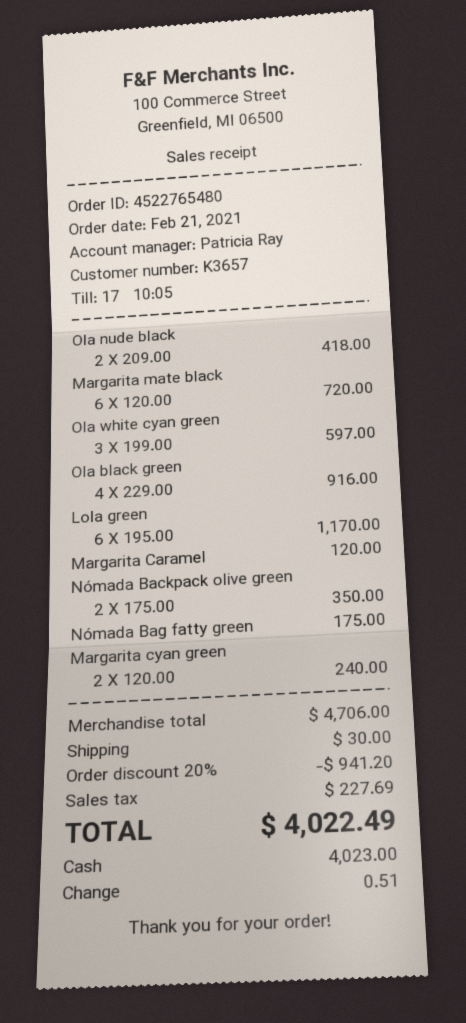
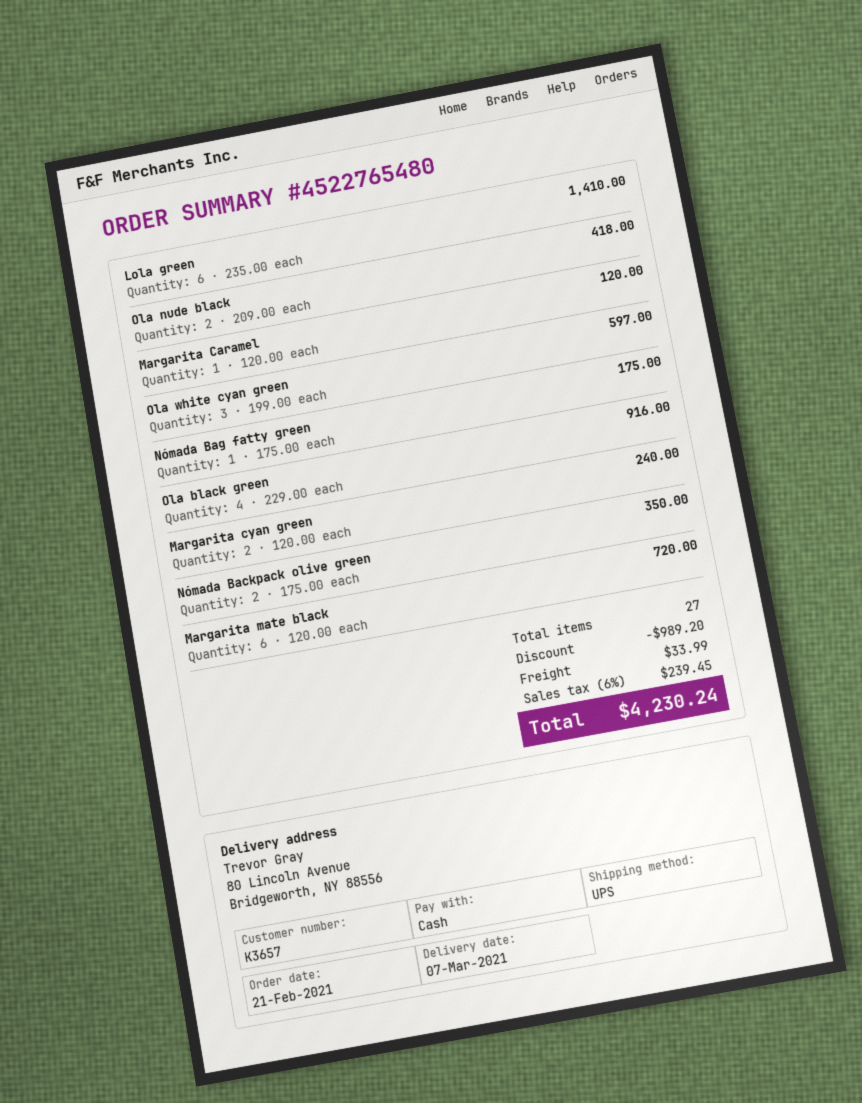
Lola green: 6 x 195.00 = 1170.00 -> 6 x 235.00 = 1410.00
discount: 941.20 -> 989.20
shipping: 30.00 -> 33.99
tax: 227.69 -> 239.45
total: 4022.49 -> 4230.24

